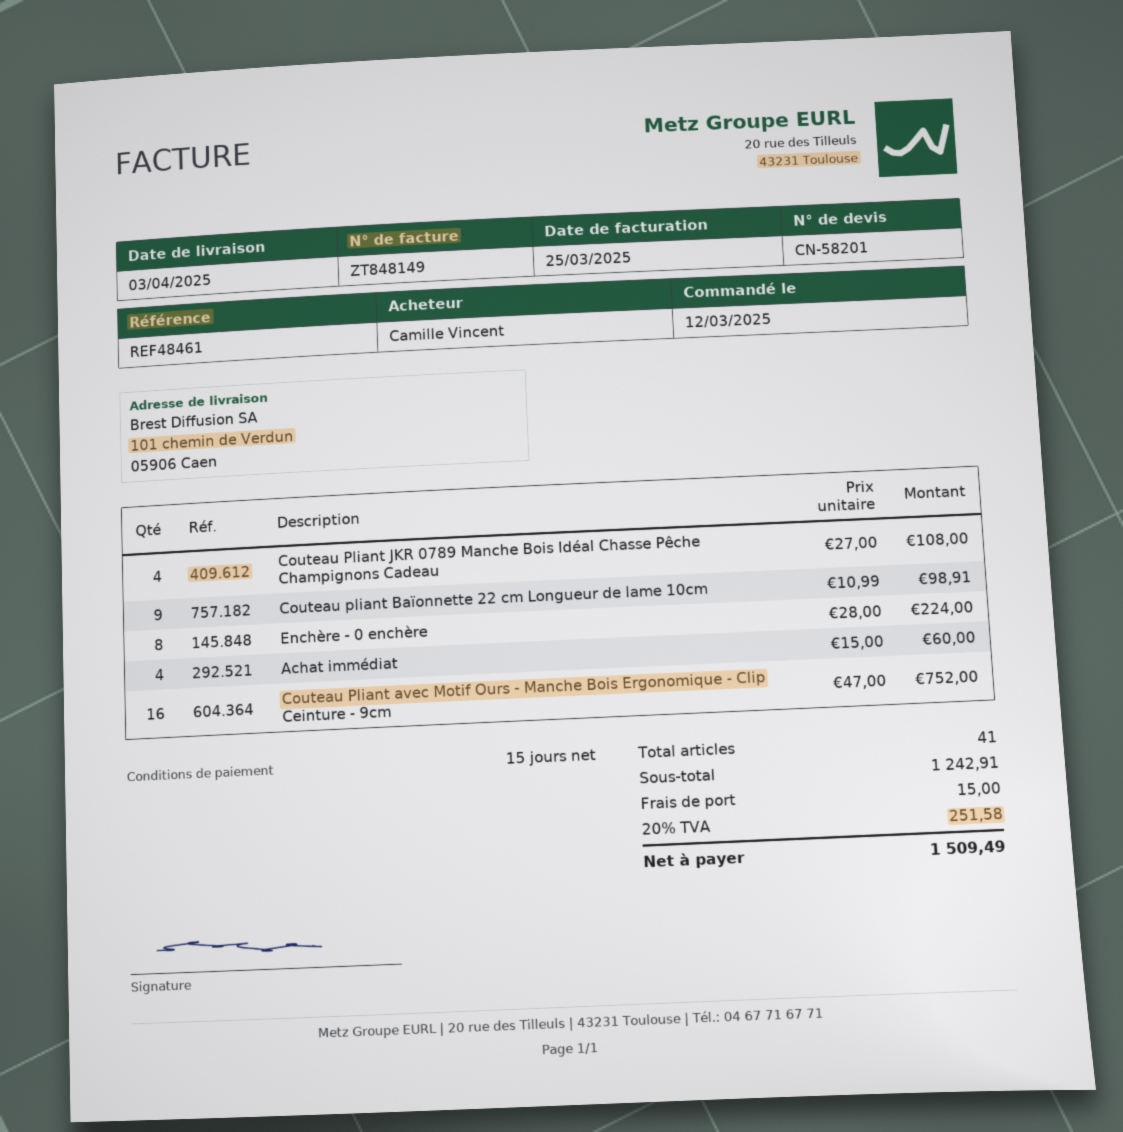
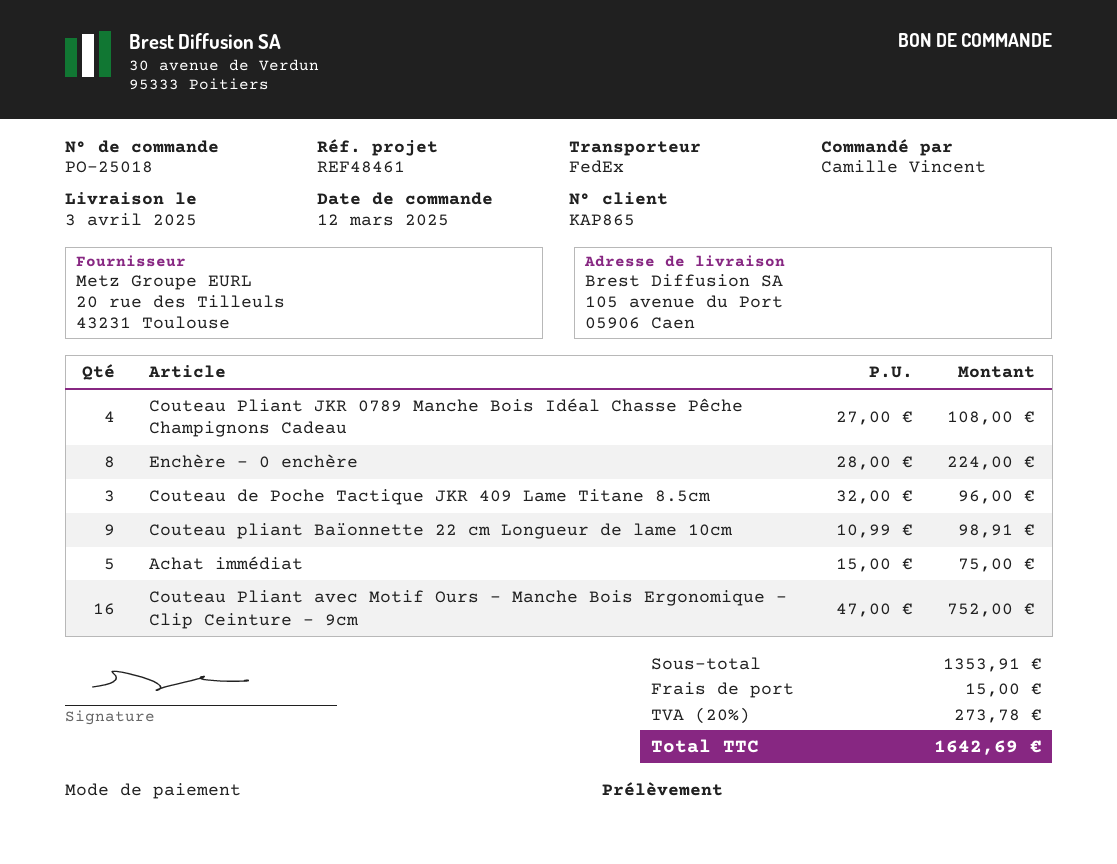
ship to: 101 chemin de Verdun, 05906 Caen -> 105 avenue du Port, 05906 Caen
Achat immédiat: 4 x 15.00 = 60.00 -> 5 x 15.00 = 75.00
Couteau de Poche Tactique JKR 409 Lame Titane 8.5cm: none -> 3 x 32.00 = 96.00
subtotal: 1242.91 -> 1353.91
tax: 20% = 251.58 -> 20% = 273.78
total: 1509.49 -> 1642.69

